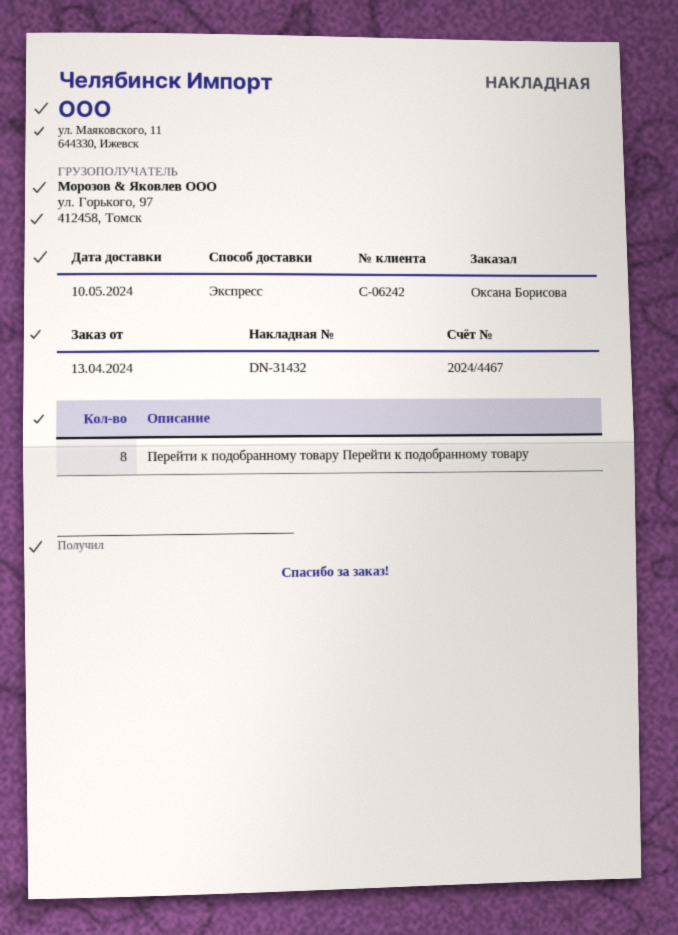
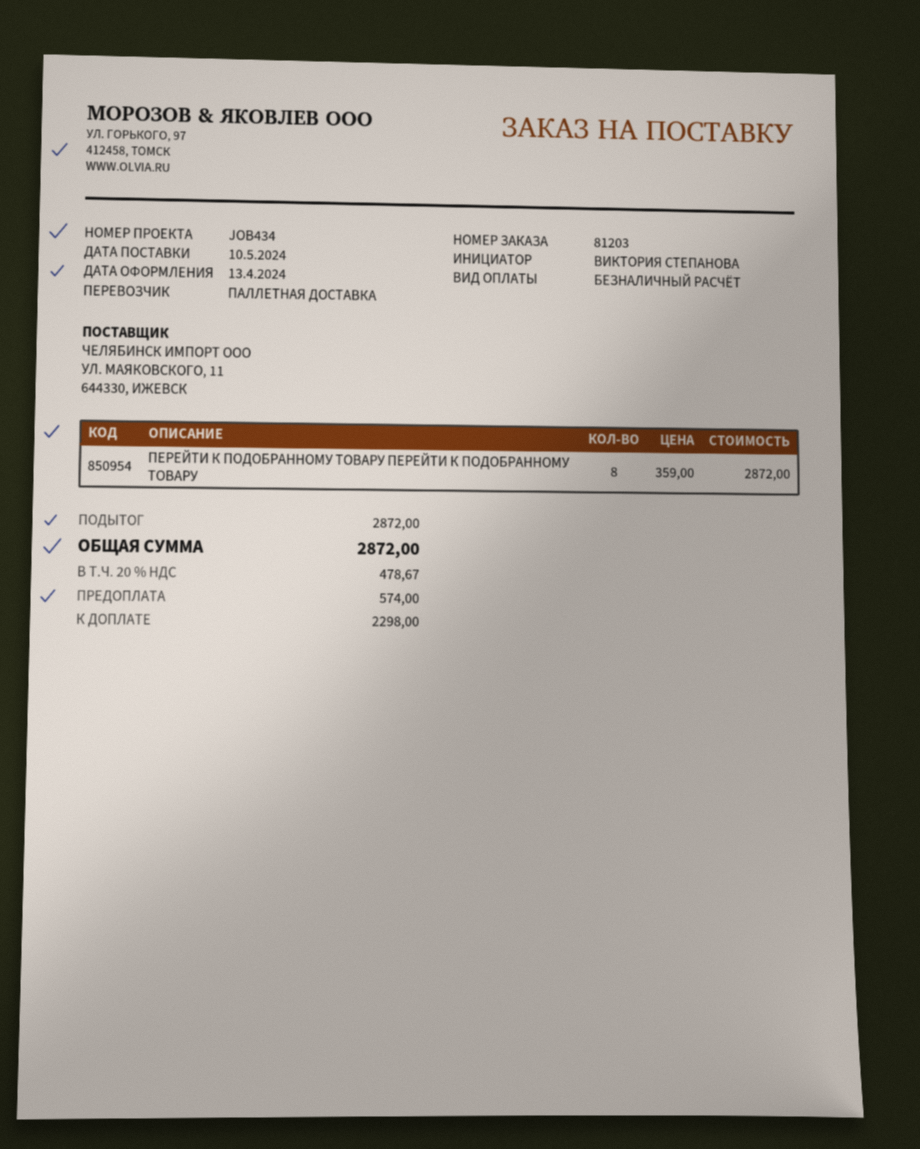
ordered by: Оксана Борисова -> ВИКТОРИЯ СТЕПАНОВА
shipping method: express -> pallet freight

